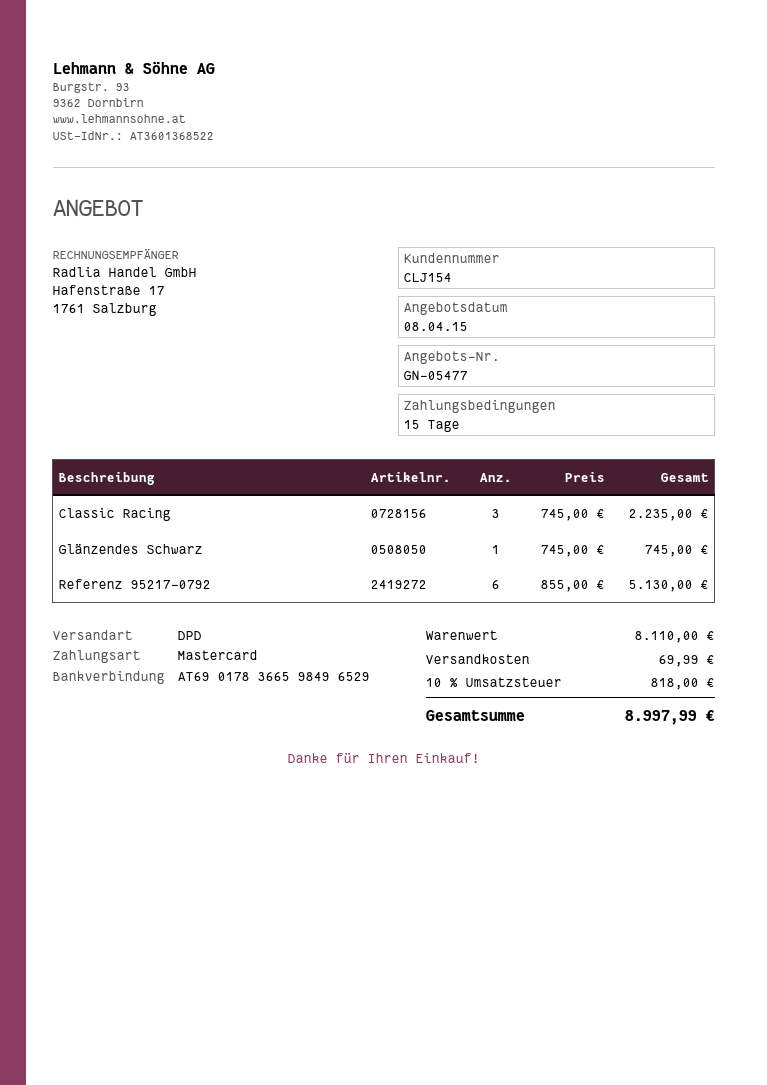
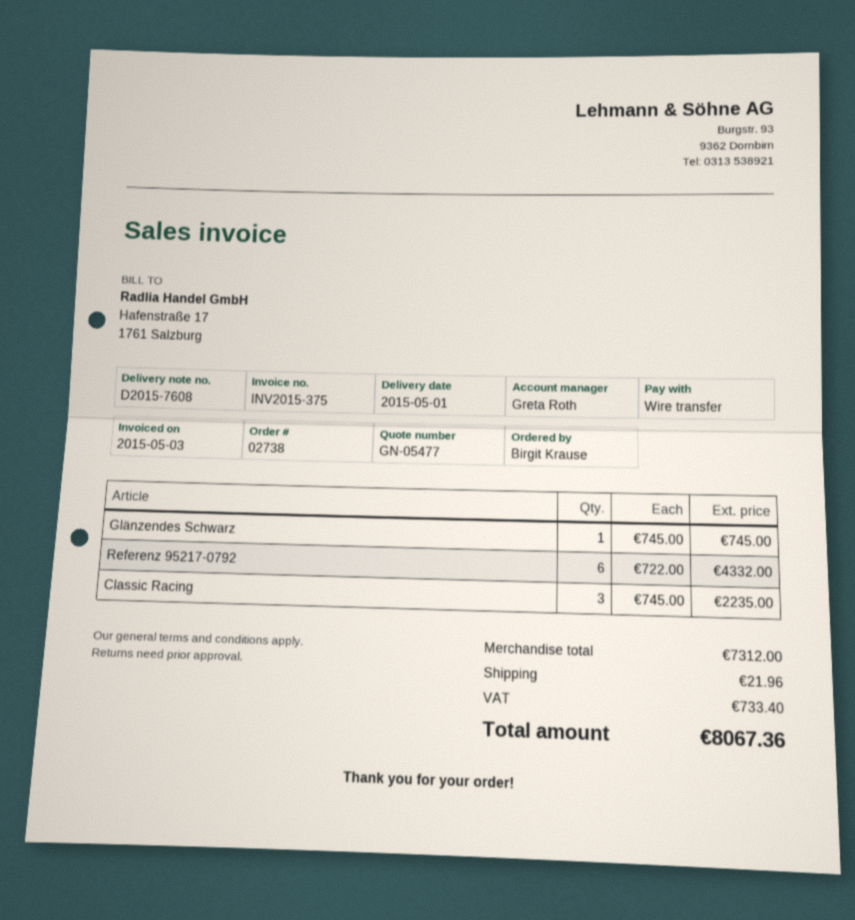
payment method: Mastercard -> bank transfer
Referenz 95217-0792: 6 x 855.00 = 5130.00 -> 6 x 722.00 = 4332.00
subtotal: 8110.00 -> 7312.00
shipping: 69.99 -> 21.96
tax: 818.00 -> 733.40
total: 8997.99 -> 8067.36

